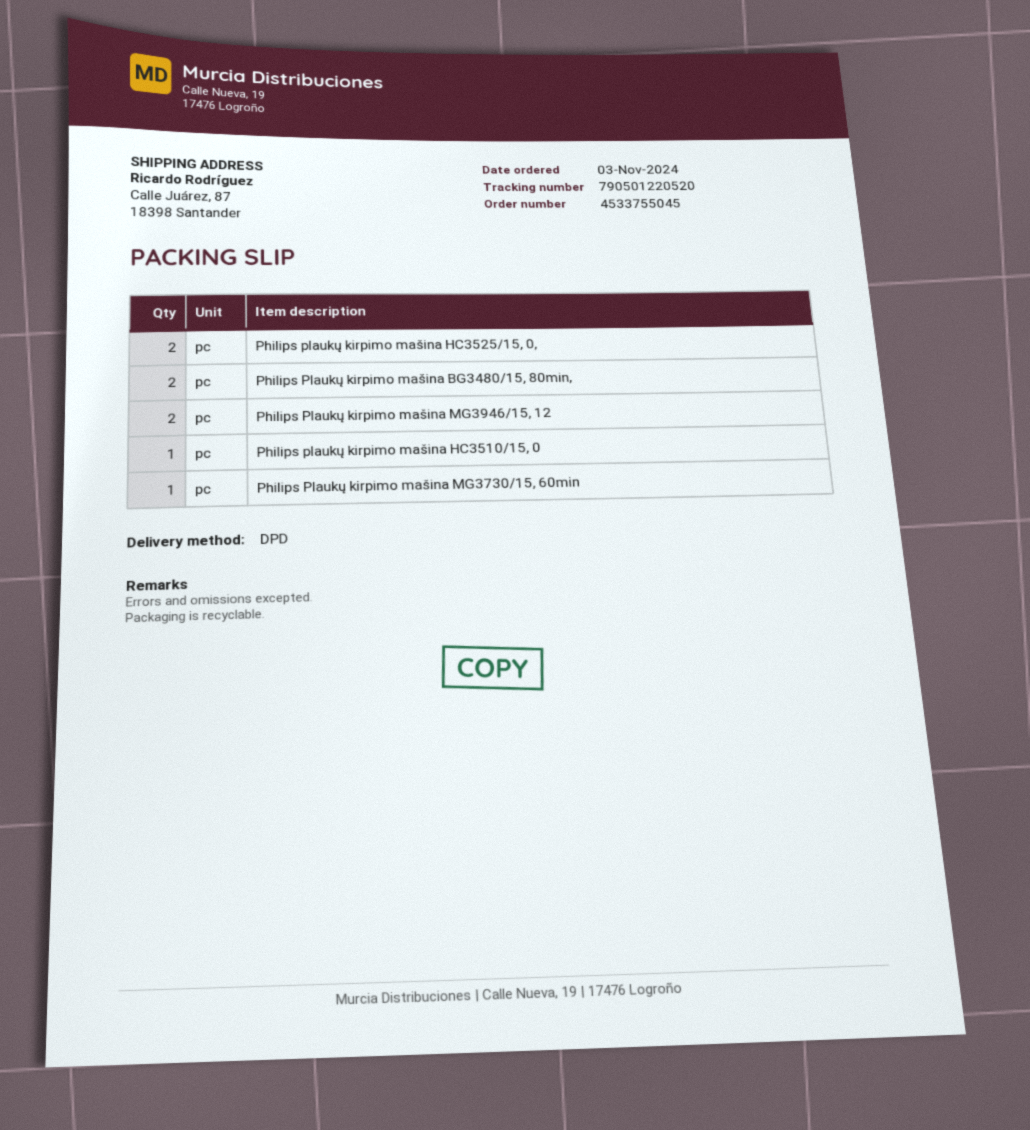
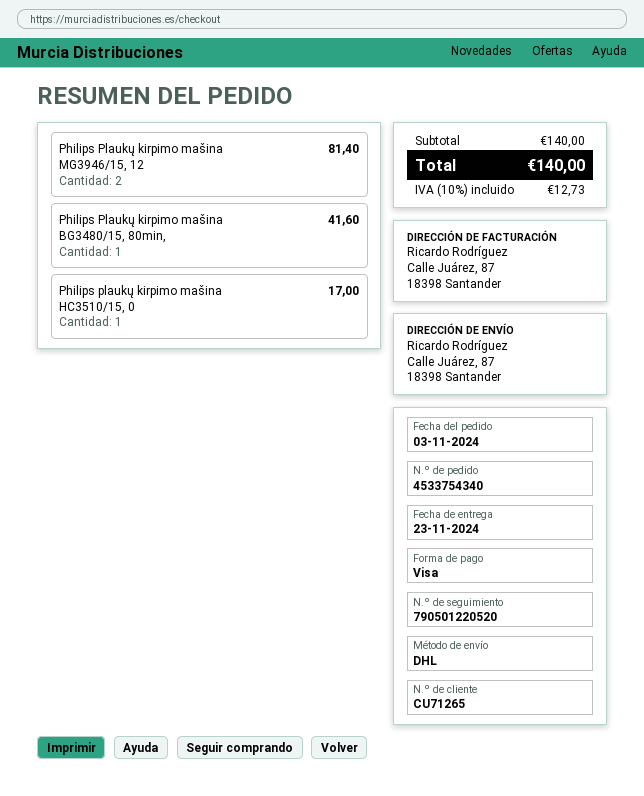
order number: 4533755045 -> 4533754340
shipping method: DPD -> DHL
Philips plaukų kirpimo mašina HC3525/15, 0,: 2 -> none
Philips Plaukų kirpimo mašina BG3480/15, 80min,: 2 -> 1
Philips Plaukų kirpimo mašina MG3730/15, 60min: 1 -> none

